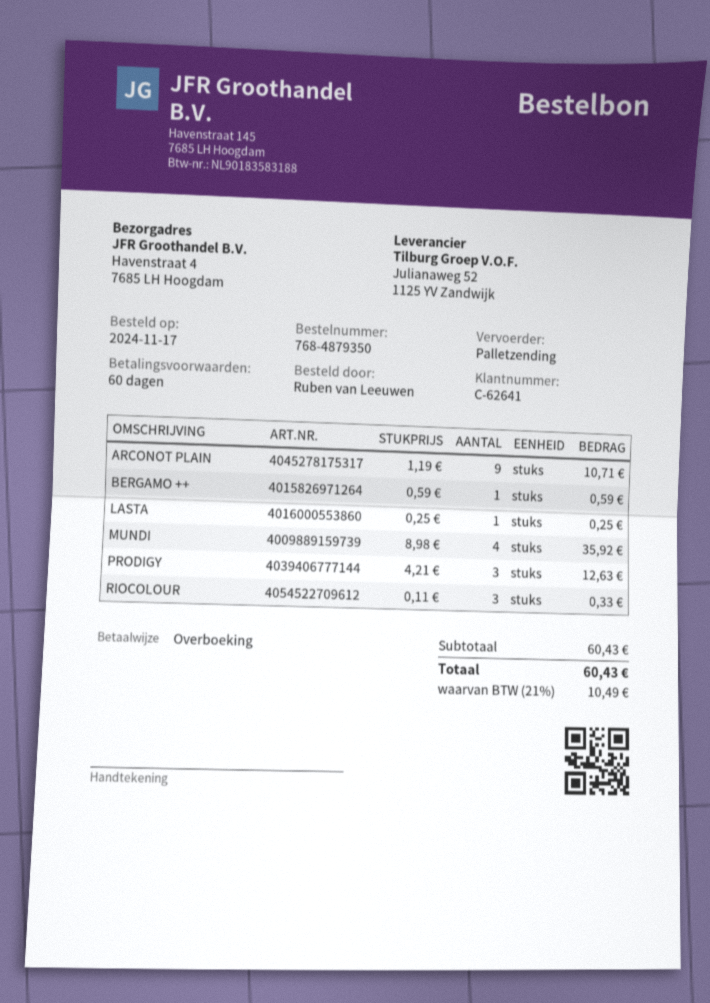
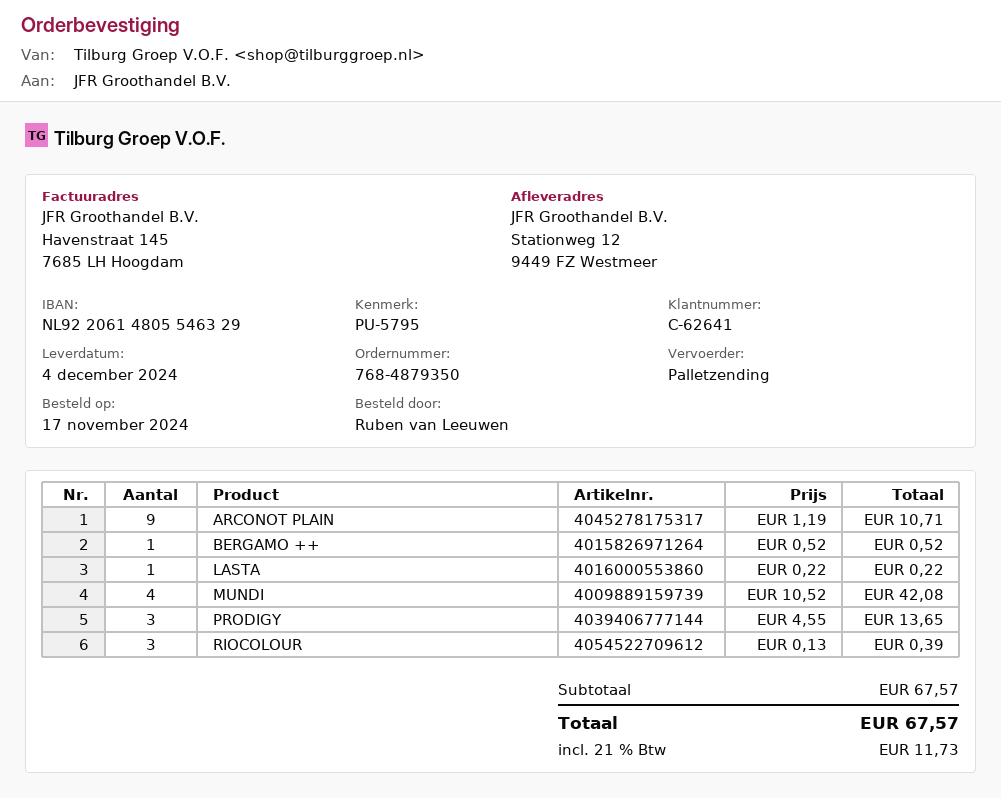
ship to: Havenstraat 4, 7685 LH Hoogdam -> Stationweg 12, 9449 FZ Westmeer
BERGAMO ++: 1 x 0.59 = 0.59 -> 1 x 0.52 = 0.52
LASTA: 1 x 0.25 = 0.25 -> 1 x 0.22 = 0.22
MUNDI: 4 x 8.98 = 35.92 -> 4 x 10.52 = 42.08
PRODIGY: 3 x 4.21 = 12.63 -> 3 x 4.55 = 13.65
RIOCOLOUR: 3 x 0.11 = 0.33 -> 3 x 0.13 = 0.39
subtotal: 60.43 -> 67.57
tax: 21% = 10.49 -> 21% = 11.73
total: 60.43 -> 67.57

